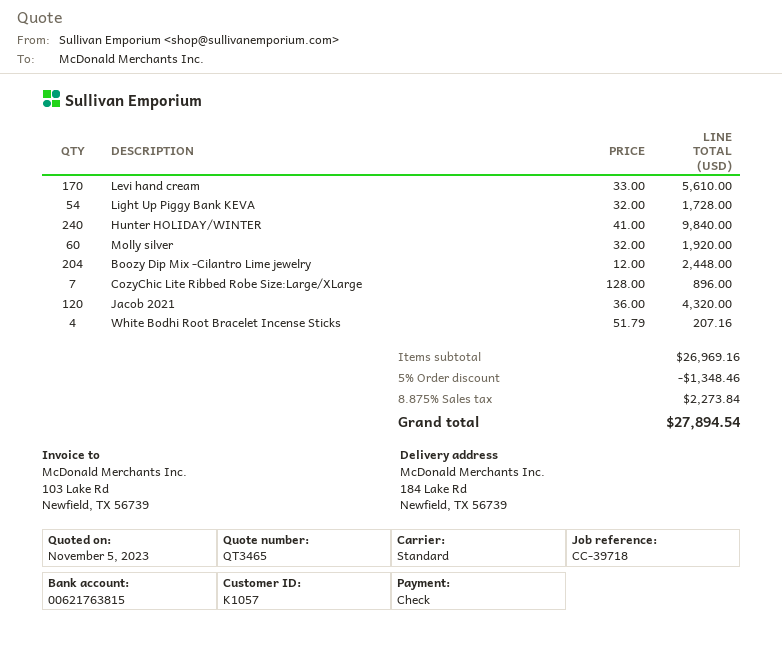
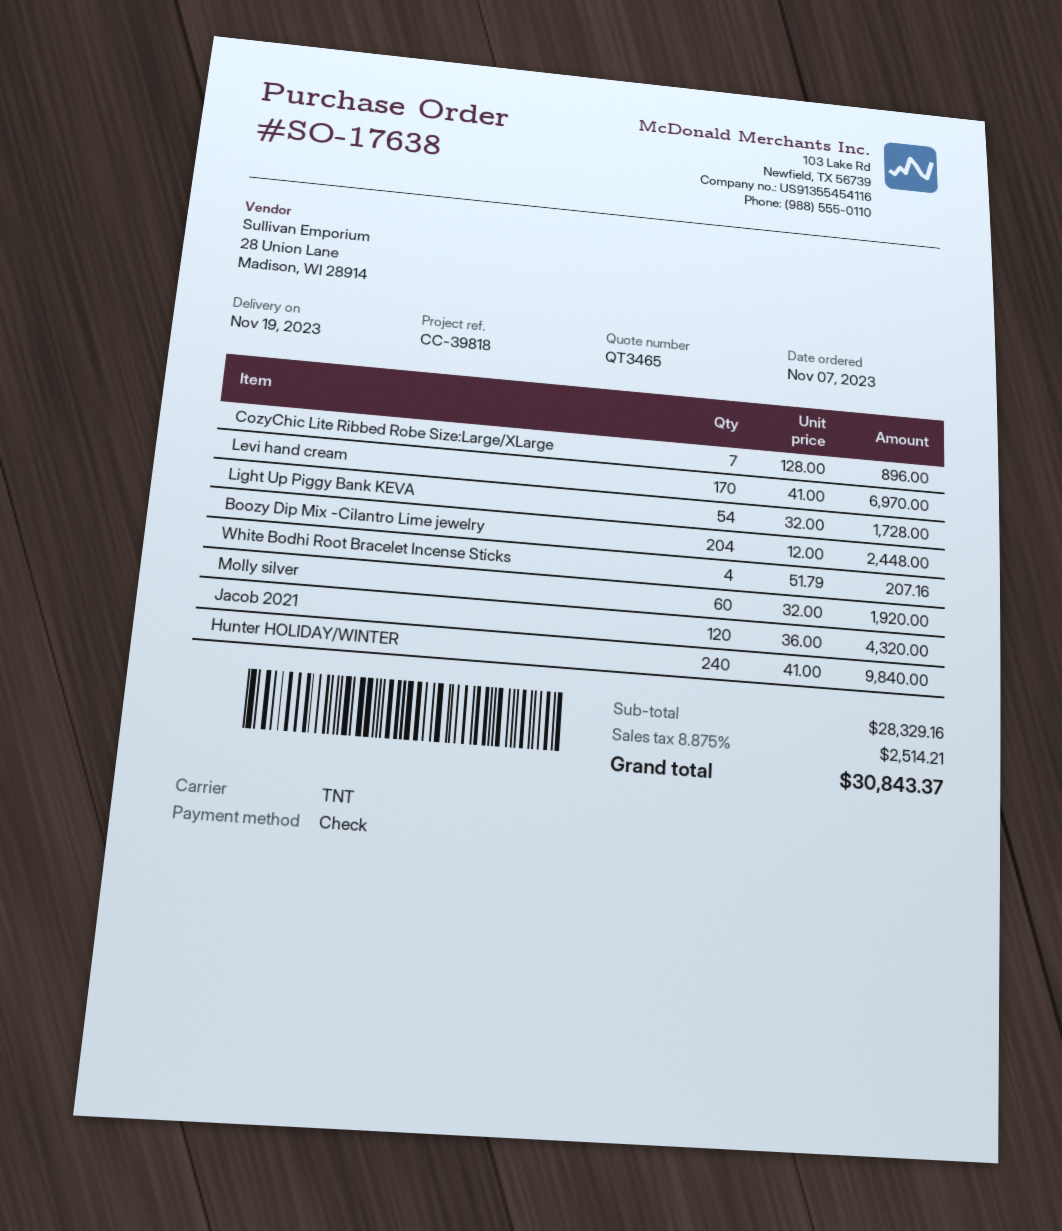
reference: CC-39718 -> CC-39818
shipping method: standard -> TNT
Levi hand cream: 170 x 33.00 = 5610.00 -> 170 x 41.00 = 6970.00
subtotal: 26969.16 -> 28329.16
discount: 5% = 1348.46 -> none
tax: 8.875% = 2273.84 -> 8.875% = 2514.21
total: 27894.54 -> 30843.37

